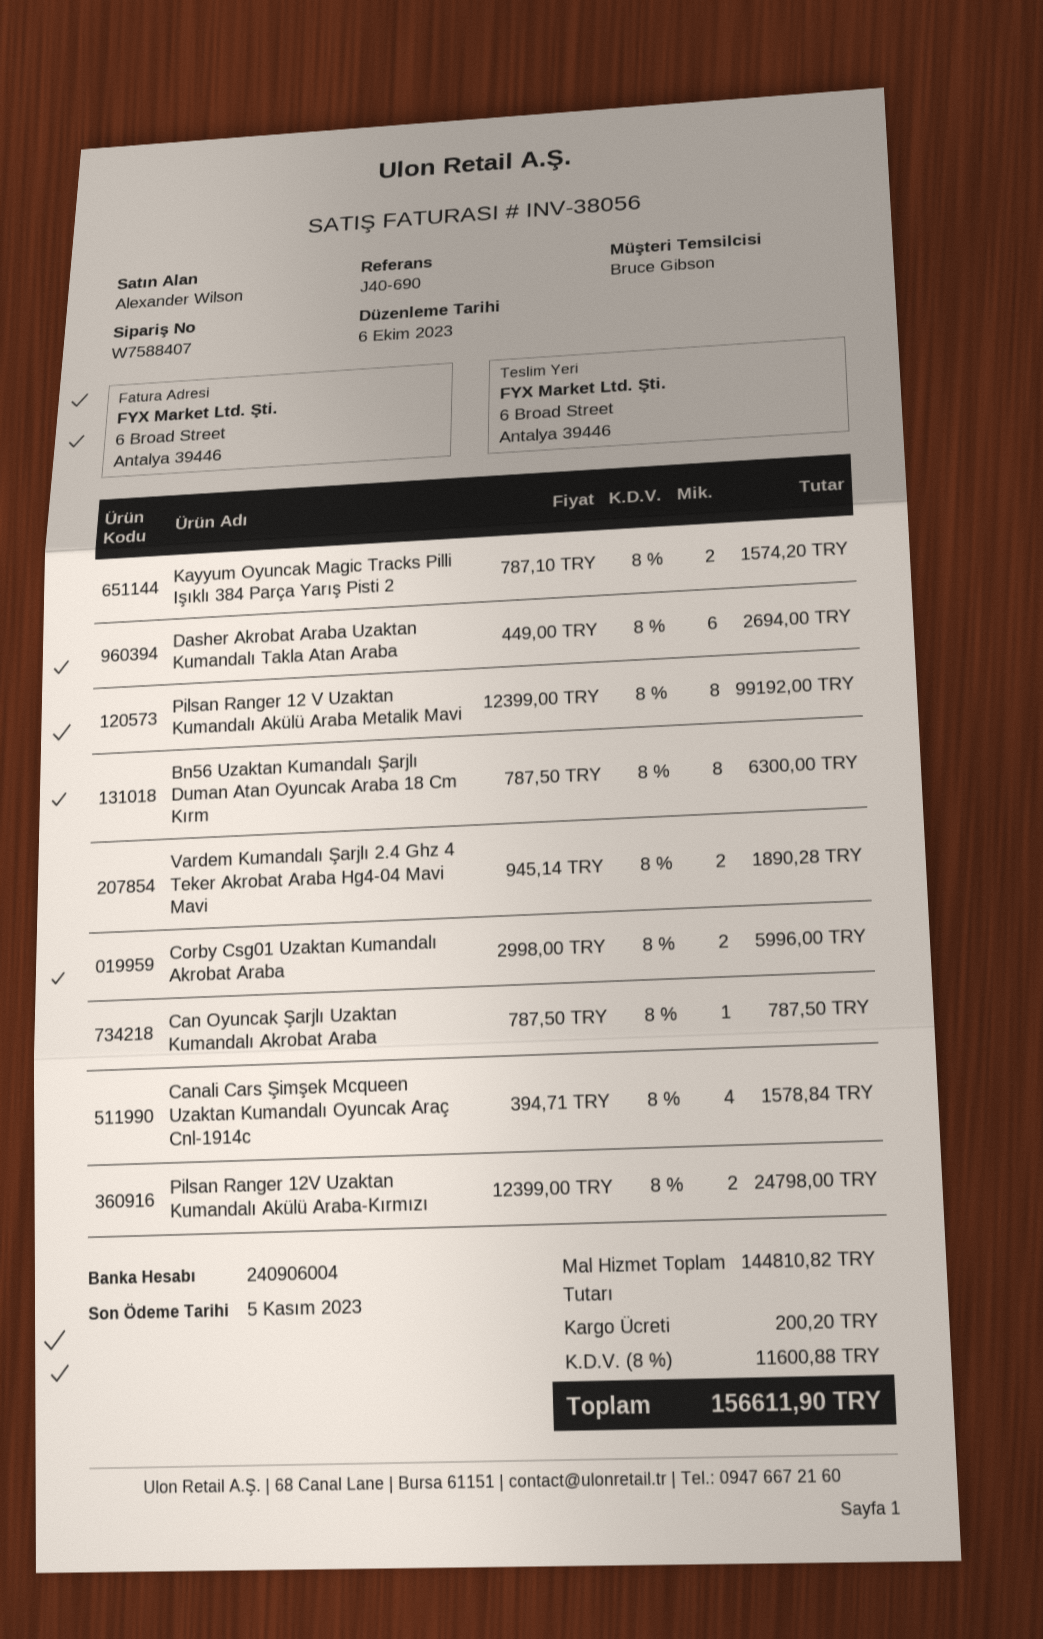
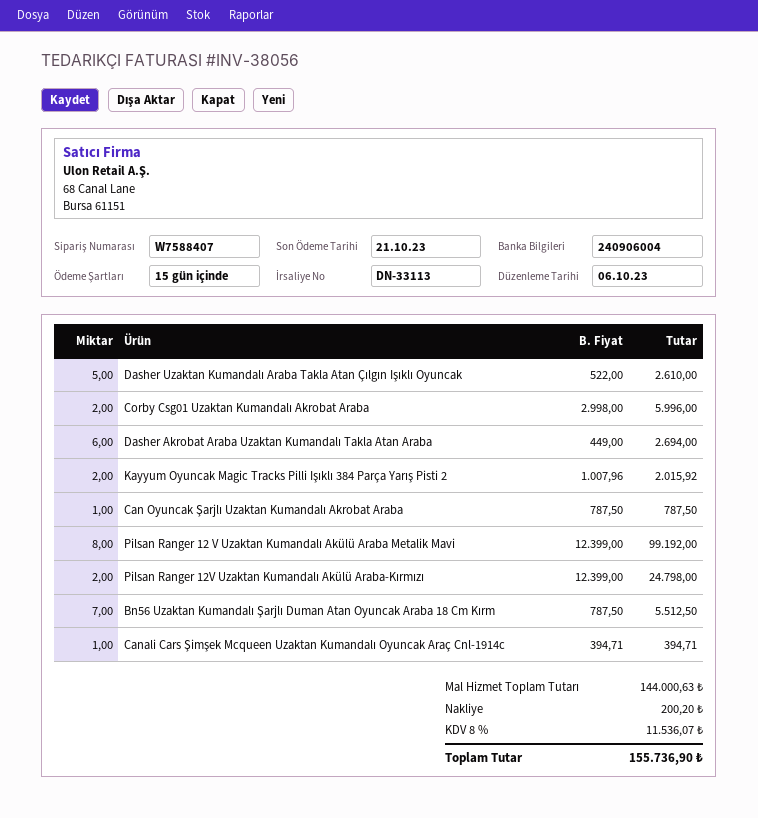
due date: 2023-11-05 -> 2023-10-21
Kayyum Oyuncak Magic Tracks Pilli Işıklı 384 Parça Yarış Pisti 2: 2 x 787.10 = 1574.20 -> 2 x 1007.96 = 2015.92
Bn56 Uzaktan Kumandalı Şarjlı Duman Atan Oyuncak Araba 18 Cm Kırm: 8 x 787.50 = 6300.00 -> 7 x 787.50 = 5512.50
Vardem Kumandalı Şarjlı 2.4 Ghz 4 Teker Akrobat Araba Hg4-04 Mavi Mavi: 2 x 945.14 = 1890.28 -> none
Canali Cars Şimşek Mcqueen Uzaktan Kumandalı Oyuncak Araç Cnl-1914c: 4 x 394.71 = 1578.84 -> 1 x 394.71 = 394.71
Dasher Uzaktan Kumandalı Araba Takla Atan Çılgın Işıklı Oyuncak: none -> 5 x 522.00 = 2610.00
subtotal: 144810.82 -> 144000.63
tax: 8% = 11600.88 -> 8% = 11536.07
total: 156611.90 -> 155736.90

